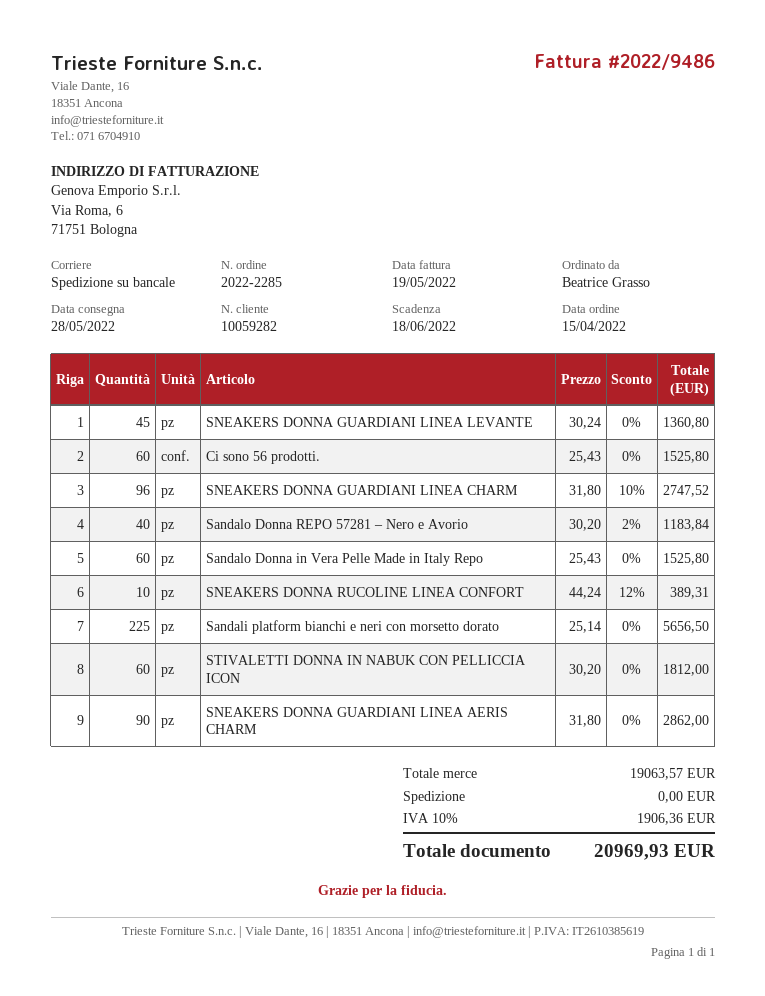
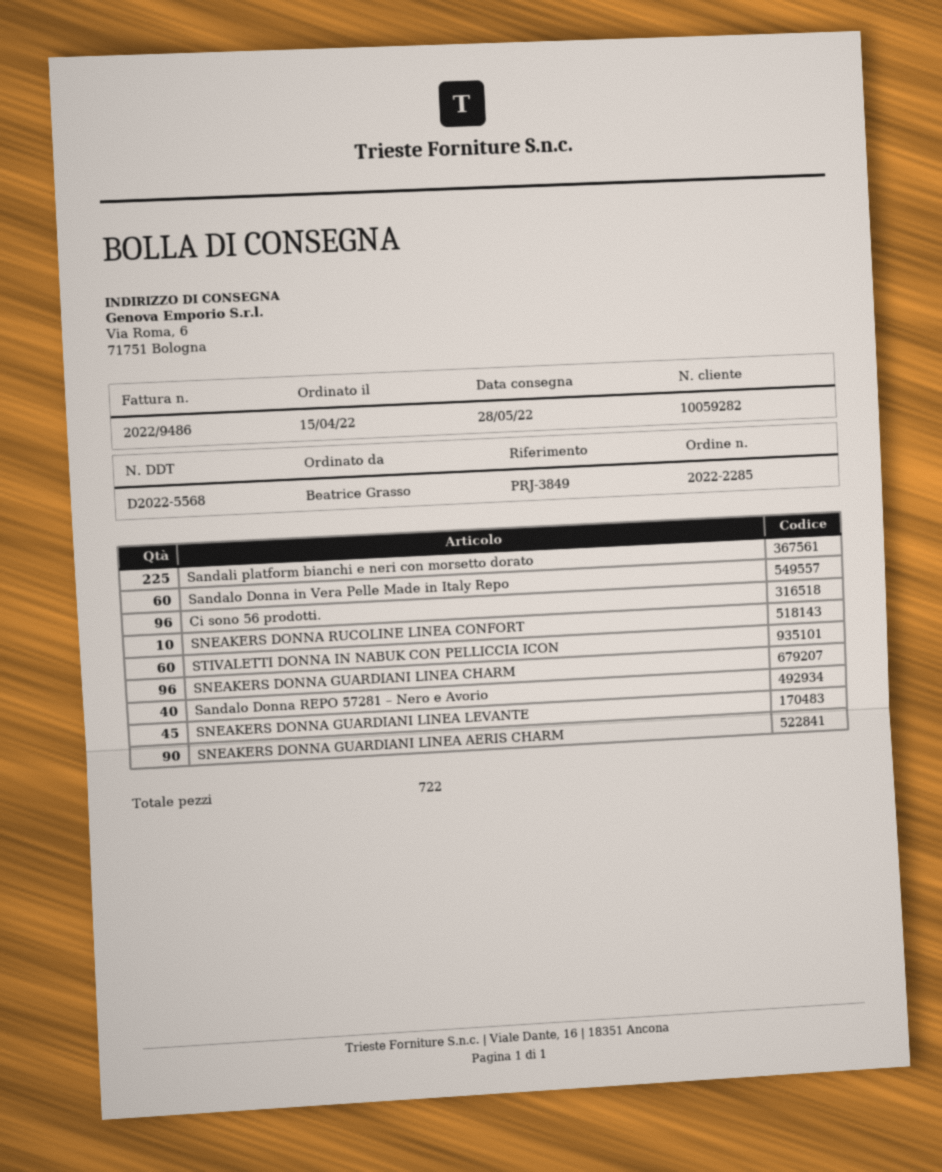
Ci sono 56 prodotti.: 60 -> 96

